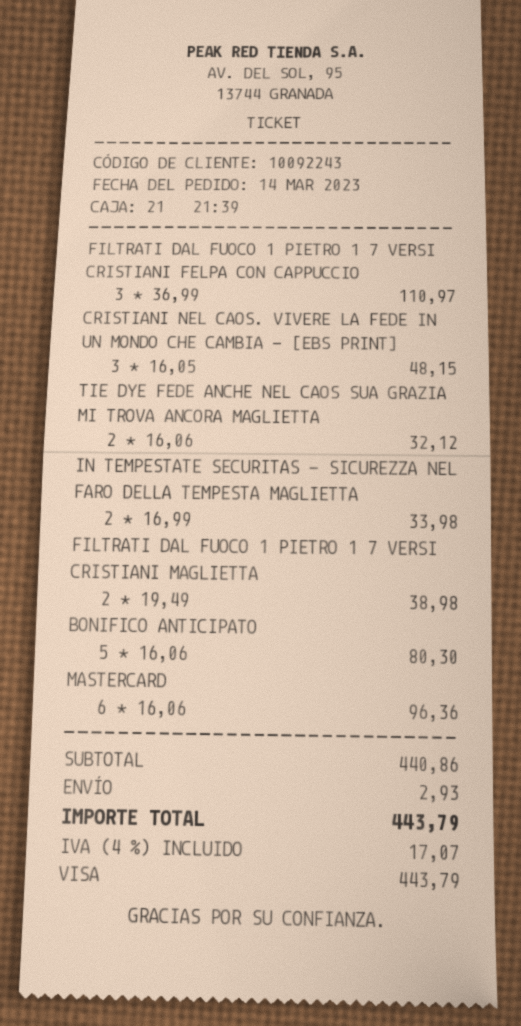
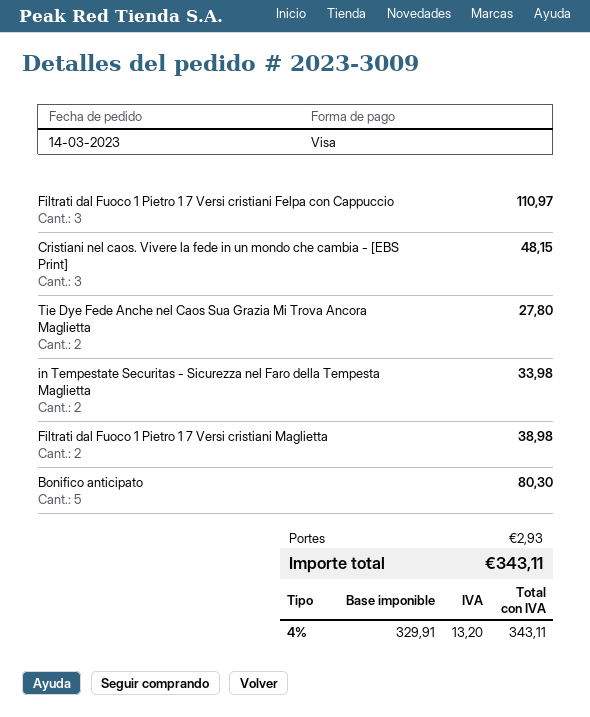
TIE DYE FEDE ANCHE NEL CAOS SUA GRAZIA MI TROVA ANCORA MAGLIETTA: 2 for 32.12 -> 2 for 27.80
MASTERCARD: 6 for 96.36 -> none
tax: 4% = 17.07 -> 4% = 13.20
total: 443.79 -> 343.11

